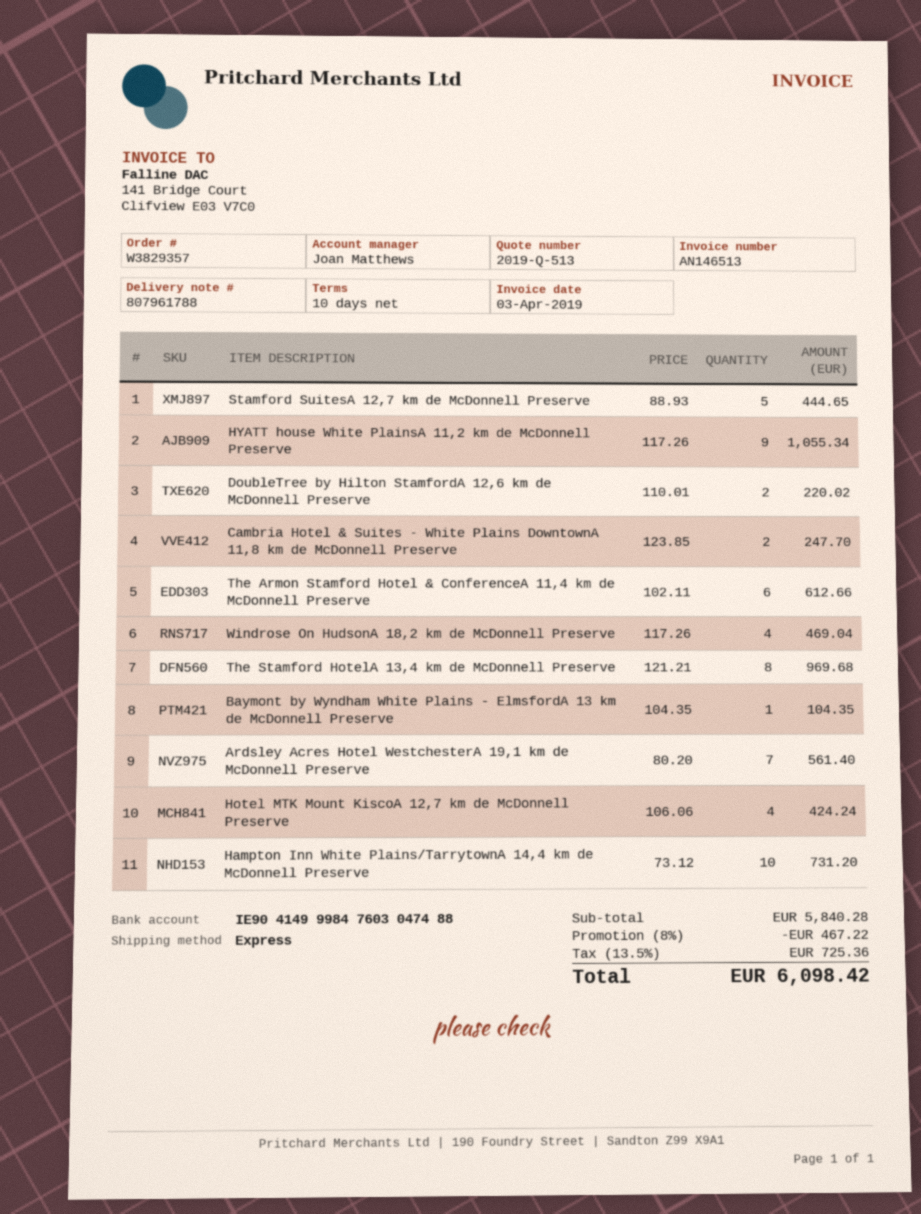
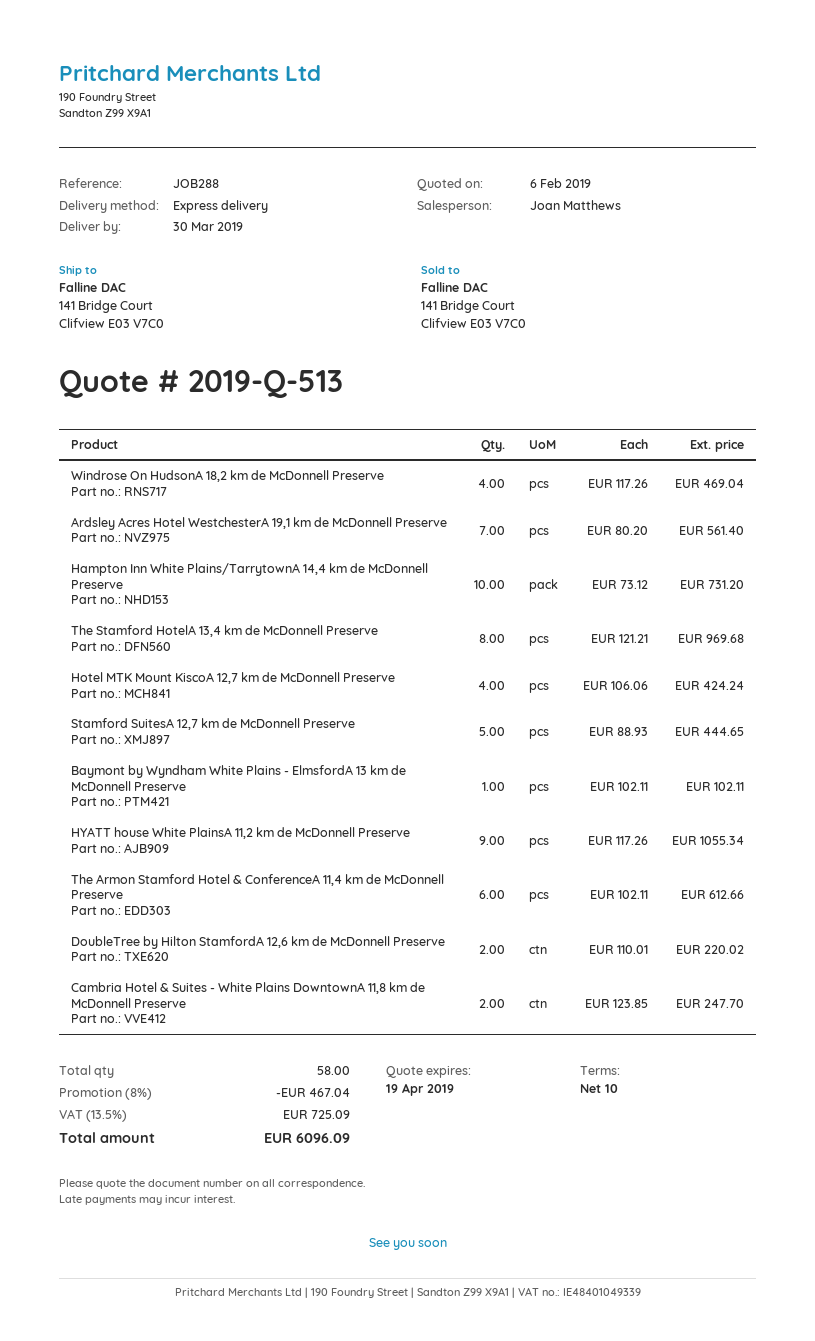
Baymont by Wyndham White Plains - ElmsfordA 13 km de McDonnell Preserve: 1 x 104.35 = 104.35 -> 1 x 102.11 = 102.11
discount: 8% = 467.22 -> 8% = 467.04
tax: 13.5% = 725.36 -> 13.5% = 725.09
total: 6098.42 -> 6096.09

